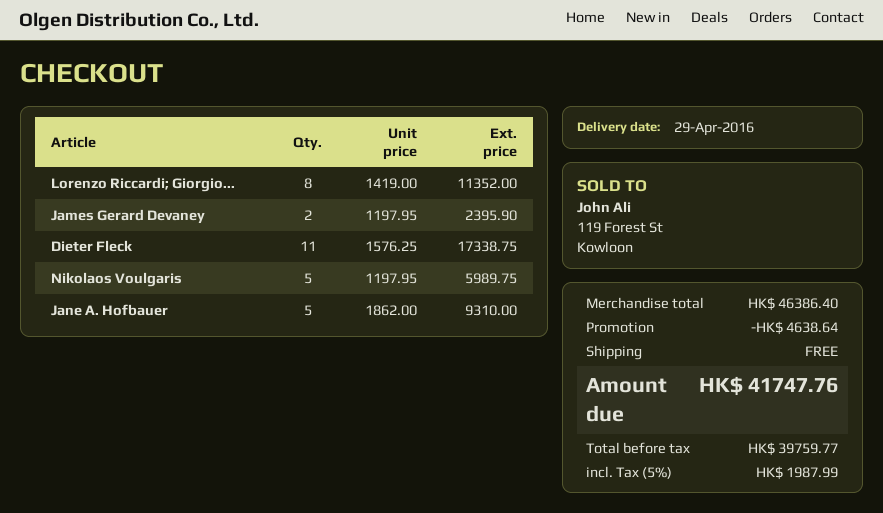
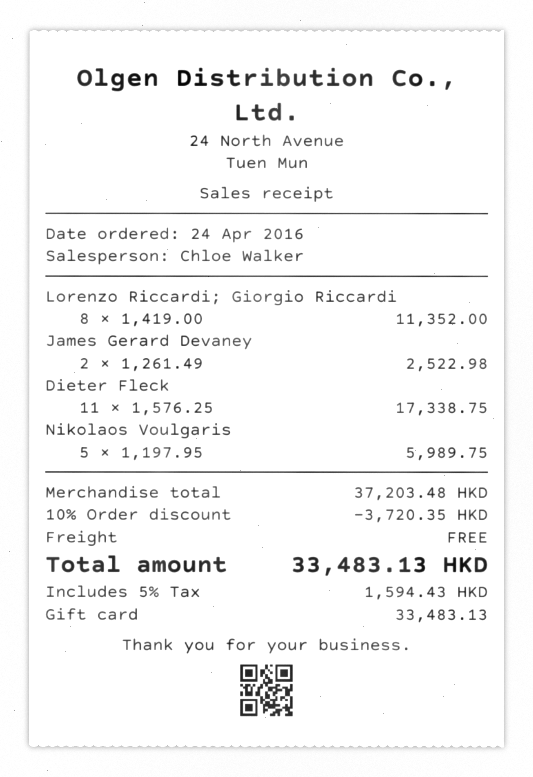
James Gerard Devaney: 2 x 1197.95 = 2395.90 -> 2 x 1261.49 = 2522.98
Jane A. Hofbauer: 5 x 1862.00 = 9310.00 -> none
subtotal: 46386.40 -> 37203.48
discount: 4638.64 -> 3720.35
tax: 5% = 1987.99 -> 5% = 1594.43
total: 41747.76 -> 33483.13

